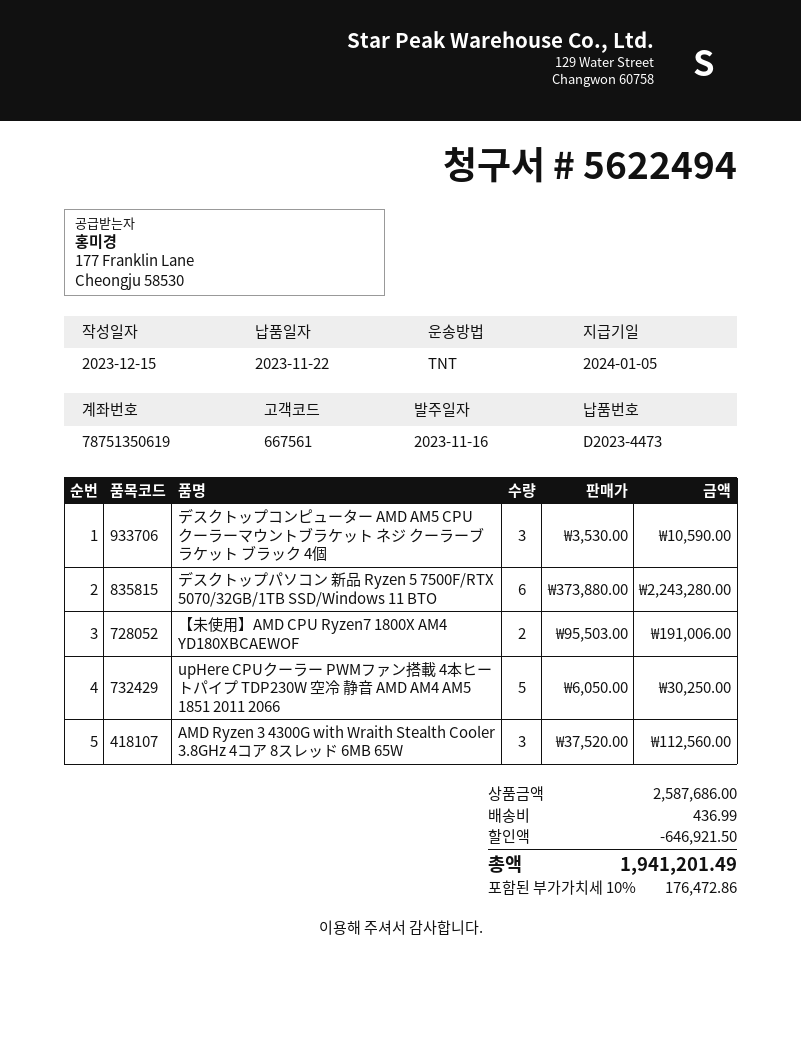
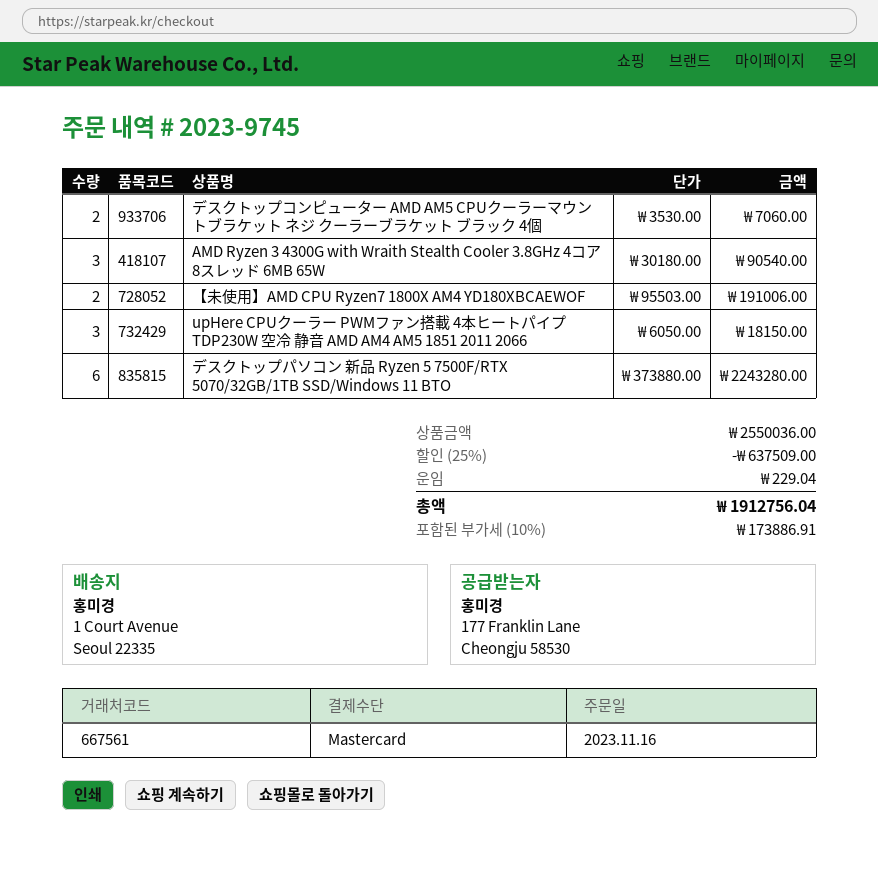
デスクトップコンピューター AMD AM5 CPUクーラーマウントブラケット ネジ クーラーブラケット ブラック 4個: 3 x 3530.00 = 10590.00 -> 2 x 3530.00 = 7060.00
upHere CPUクーラー PWMファン搭載 4本ヒートパイプ TDP230W 空冷 静音 AMD AM4 AM5 1851 2011 2066: 5 x 6050.00 = 30250.00 -> 3 x 6050.00 = 18150.00
AMD Ryzen 3 4300G with Wraith Stealth Cooler 3.8GHz 4コア 8スレッド 6MB 65W: 3 x 37520.00 = 112560.00 -> 3 x 30180.00 = 90540.00
subtotal: 2587686.00 -> 2550036.00
discount: 646921.50 -> 637509.00
shipping: 436.99 -> 229.04
tax: 10% = 176472.86 -> 10% = 173886.91
total: 1941201.49 -> 1912756.04

